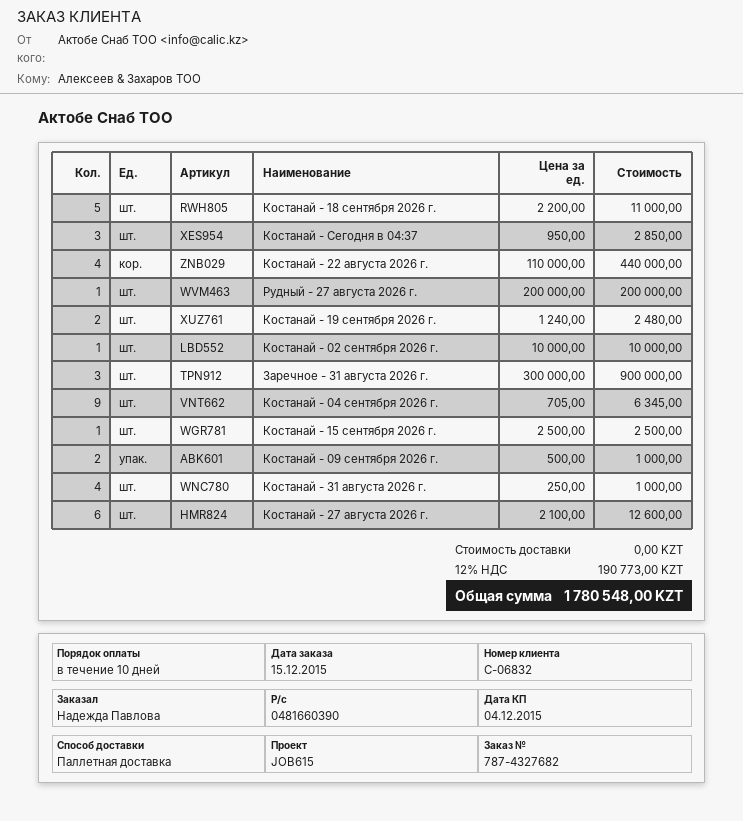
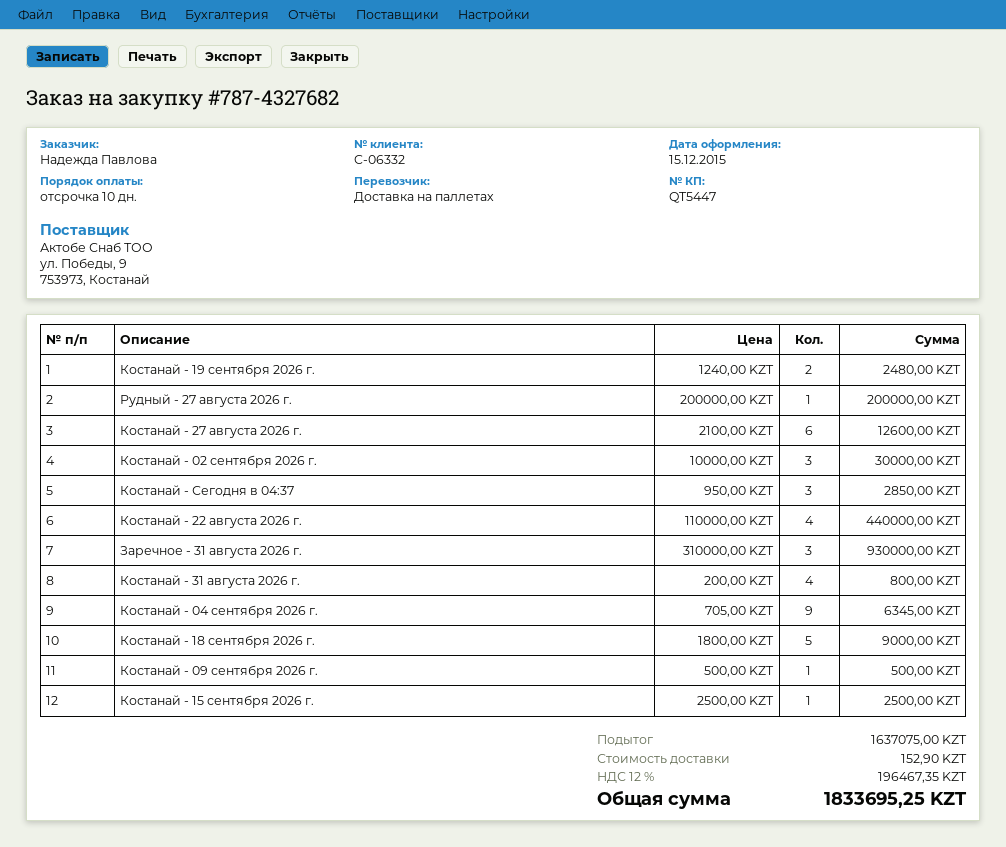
customer number: C-06832 -> C-06332
Костанай - 18 сентября 2026 г.: 5 x 2200.00 = 11000.00 -> 5 x 1800.00 = 9000.00
Костанай - 02 сентября 2026 г.: 1 x 10000.00 = 10000.00 -> 3 x 10000.00 = 30000.00
Заречное - 31 августа 2026 г.: 3 x 300000.00 = 900000.00 -> 3 x 310000.00 = 930000.00
Костанай - 09 сентября 2026 г.: 2 x 500.00 = 1000.00 -> 1 x 500.00 = 500.00
Костанай - 31 августа 2026 г.: 4 x 250.00 = 1000.00 -> 4 x 200.00 = 800.00
shipping: 0.00 -> 152.90
tax: 12% = 190773.00 -> 12% = 196467.35
total: 1780548.00 -> 1833695.25

